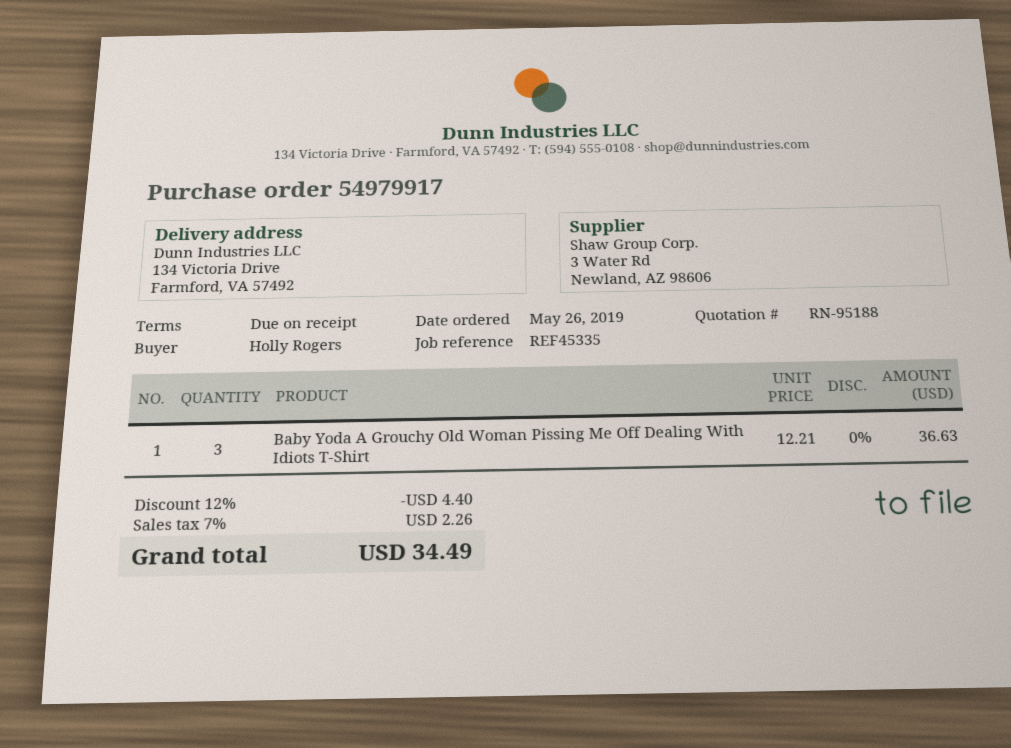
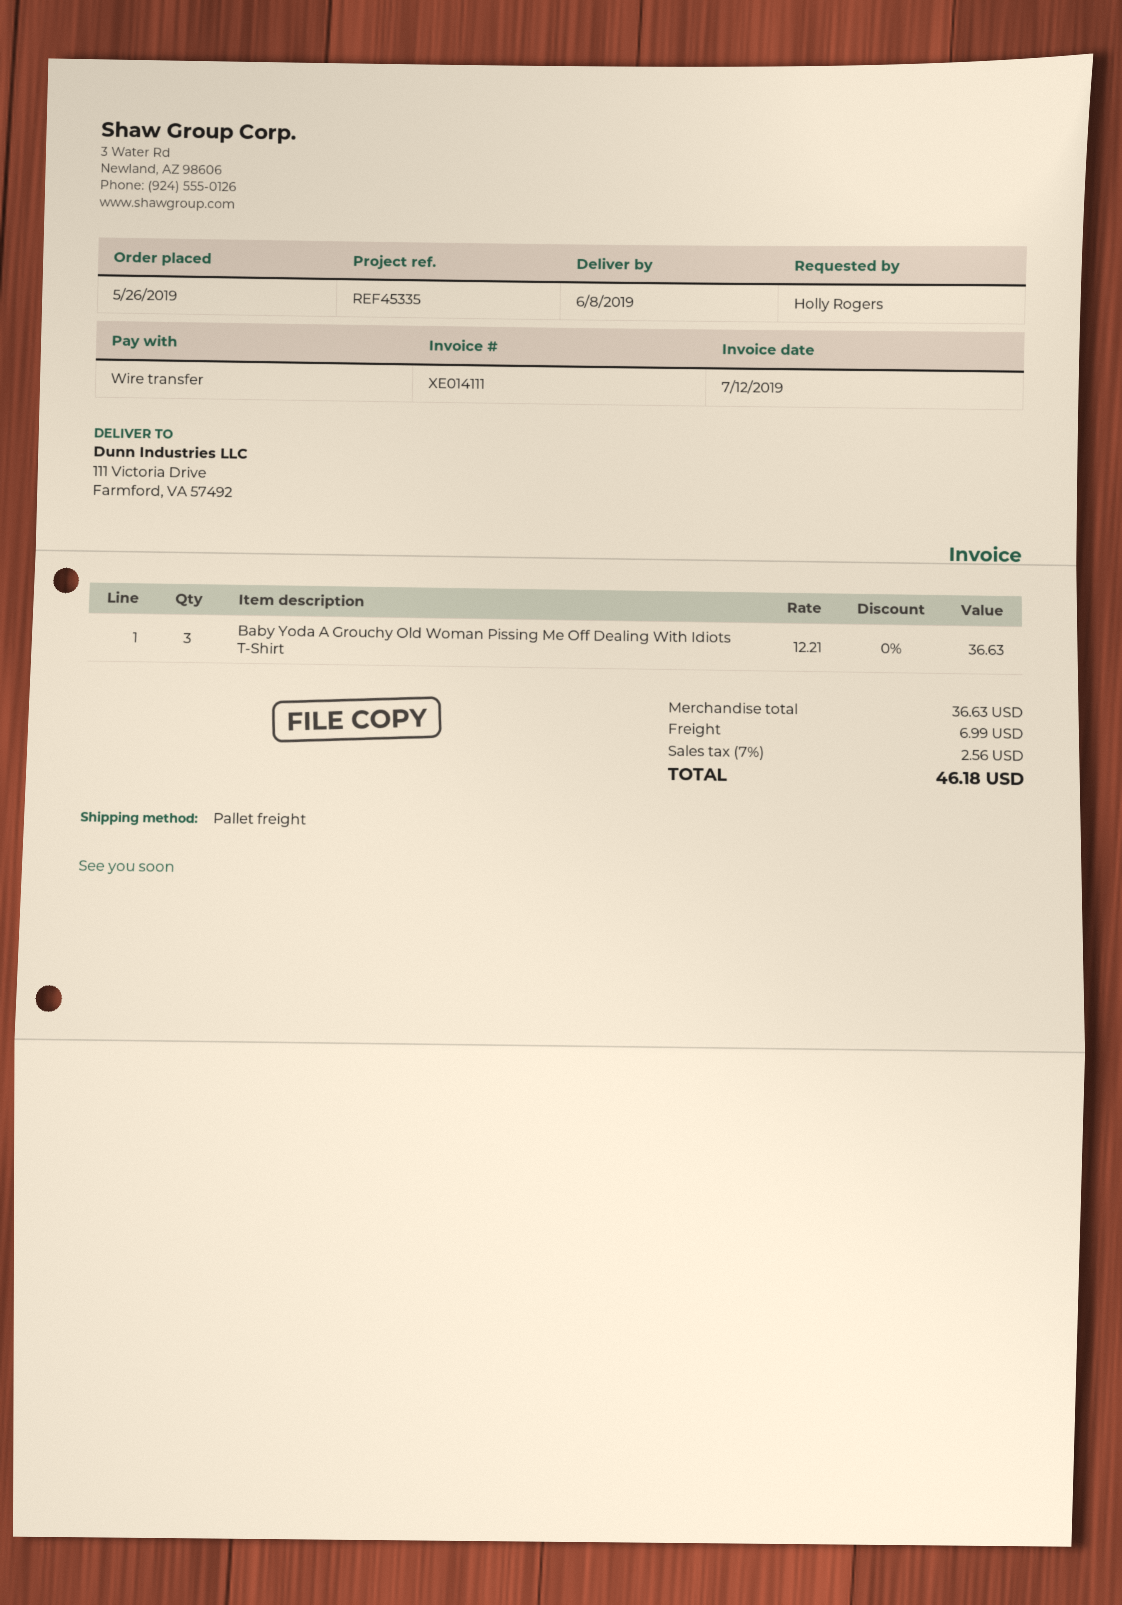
ship to: 134 Victoria Drive, Farmford, VA 57492 -> 111 Victoria Drive, Farmford, VA 57492
discount: 12% = 4.40 -> none
shipping: none -> 6.99
tax: 7% = 2.26 -> 7% = 2.56
total: 34.49 -> 46.18

